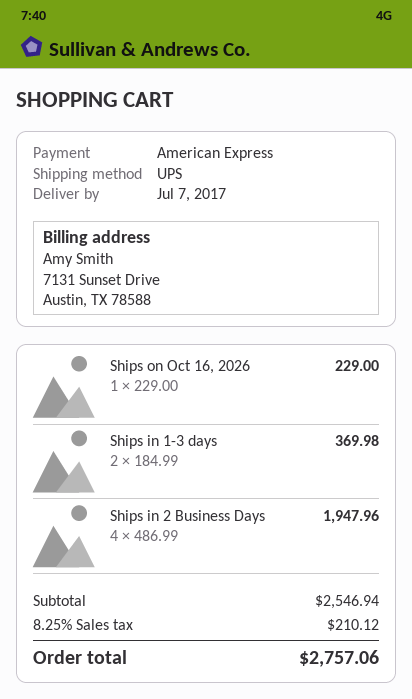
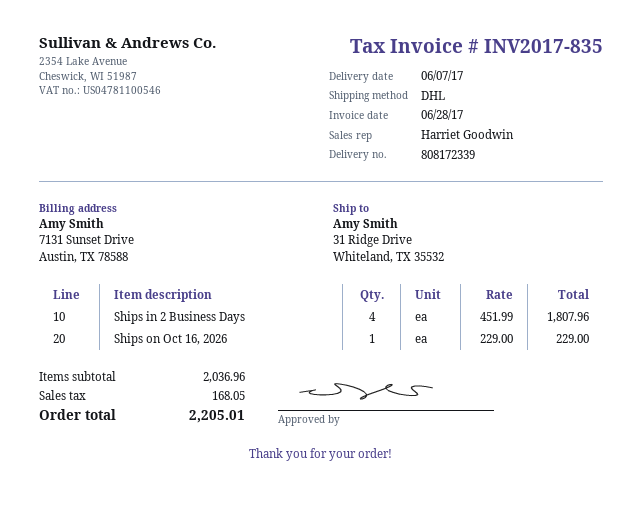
delivery date: 2017-07-07 -> 2017-06-07
shipping method: UPS -> DHL
Ships in 1-3 days: 2 x 184.99 = 369.98 -> none
Ships in 2 Business Days: 4 x 486.99 = 1947.96 -> 4 x 451.99 = 1807.96
subtotal: 2546.94 -> 2036.96
tax: 210.12 -> 168.05
total: 2757.06 -> 2205.01

